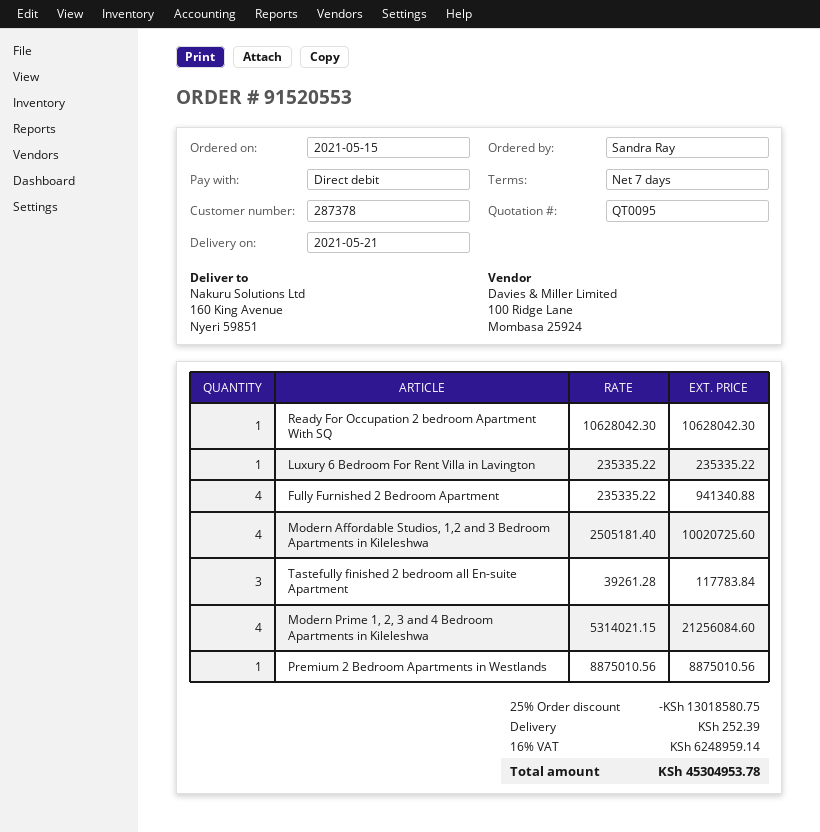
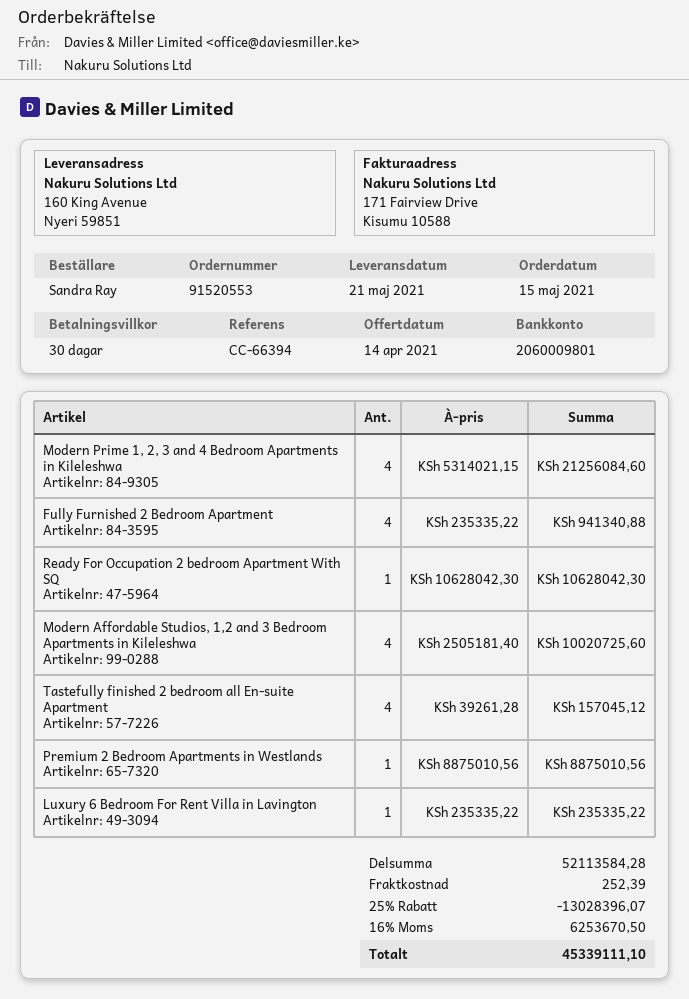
payment terms: 7 days -> 30 days
Tastefully finished 2 bedroom all En-suite Apartment: 3 x 39261.28 = 117783.84 -> 4 x 39261.28 = 157045.12
discount: 25% = 13018580.75 -> 25% = 13028396.07
tax: 16% = 6248959.14 -> 16% = 6253670.50
total: 45304953.78 -> 45339111.10

